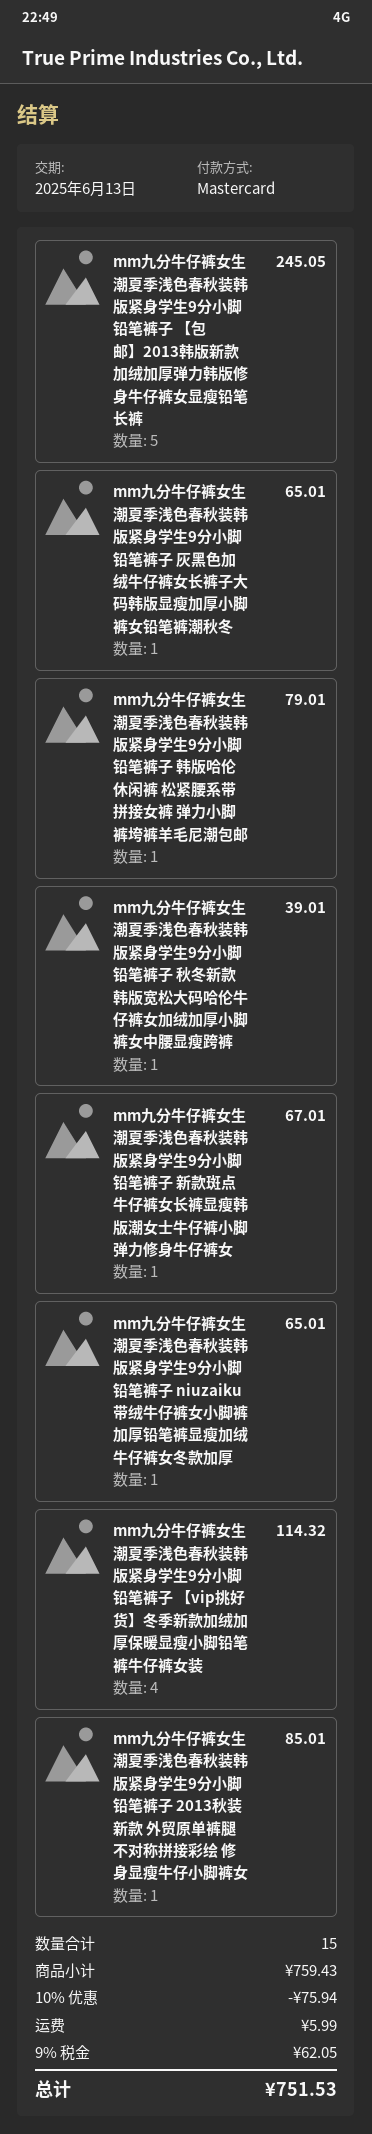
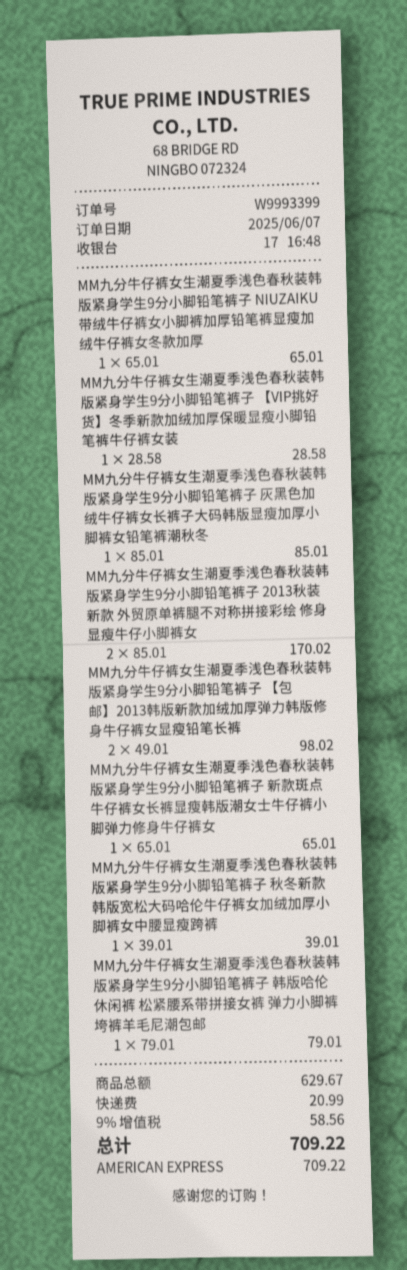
payment method: Mastercard -> American Express
mm九分牛仔裤女生潮夏季浅色春秋装韩版紧身学生9分小脚铅笔裤子 【包邮】2013韩版新款加绒加厚弹力韩版修身牛仔裤女显瘦铅笔长裤: 5 for 245.05 -> 2 for 98.02
mm九分牛仔裤女生潮夏季浅色春秋装韩版紧身学生9分小脚铅笔裤子 灰黑色加绒牛仔裤女长裤子大码韩版显瘦加厚小脚裤女铅笔裤潮秋冬: 1 for 65.01 -> 1 for 85.01
mm九分牛仔裤女生潮夏季浅色春秋装韩版紧身学生9分小脚铅笔裤子 新款斑点牛仔裤女长裤显瘦韩版潮女士牛仔裤小脚弹力修身牛仔裤女: 1 for 67.01 -> 1 for 65.01
mm九分牛仔裤女生潮夏季浅色春秋装韩版紧身学生9分小脚铅笔裤子 【vip挑好货】冬季新款加绒加厚保暖显瘦小脚铅笔裤牛仔裤女装: 4 for 114.32 -> 1 for 28.58
mm九分牛仔裤女生潮夏季浅色春秋装韩版紧身学生9分小脚铅笔裤子 2013秋装新款 外贸原单裤腿不对称拼接彩绘 修身显瘦牛仔小脚裤女: 1 for 85.01 -> 2 for 170.02
subtotal: 759.43 -> 629.67
discount: 10% = 75.94 -> none
shipping: 5.99 -> 20.99
tax: 9% = 62.05 -> 9% = 58.56
total: 751.53 -> 709.22

